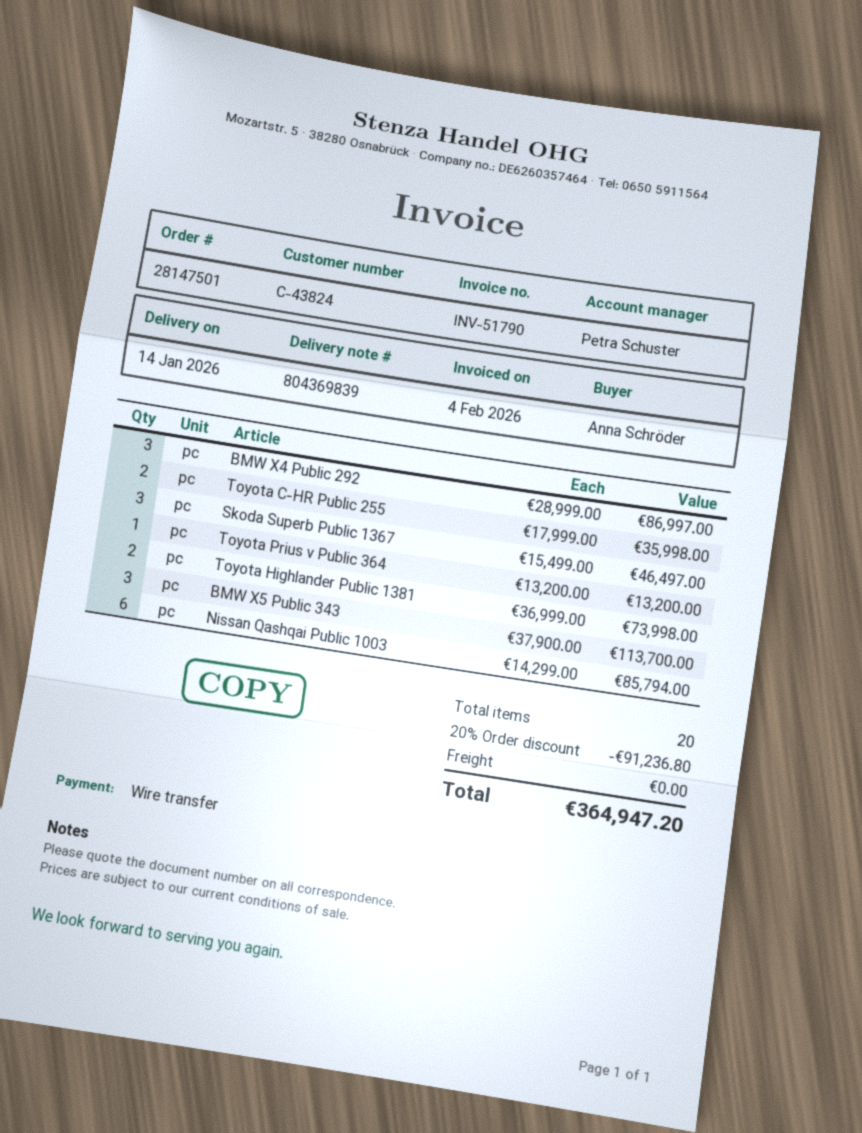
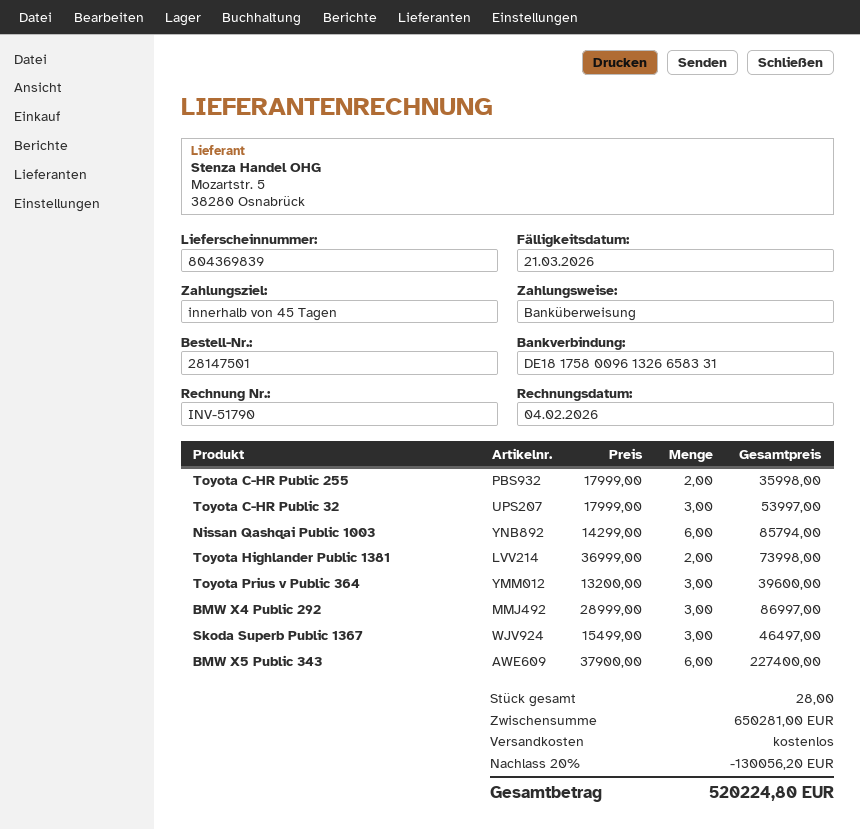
Toyota Prius v Public 364: 1 x 13200.00 = 13200.00 -> 3 x 13200.00 = 39600.00
BMW X5 Public 343: 3 x 37900.00 = 113700.00 -> 6 x 37900.00 = 227400.00
Toyota C-HR Public 32: none -> 3 x 17999.00 = 53997.00
total quantity: 20 -> 28
discount: 20% = 91236.80 -> 20% = 130056.20
total: 364947.20 -> 520224.80

